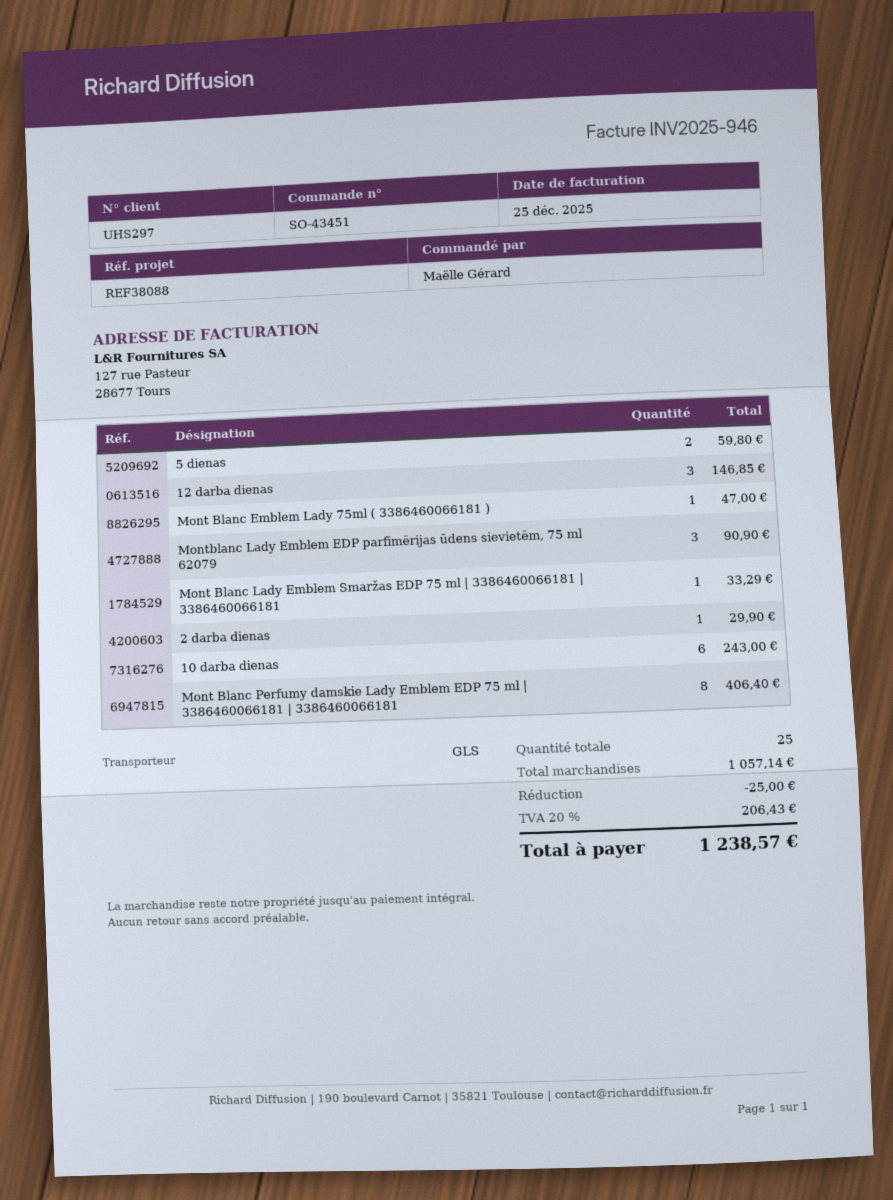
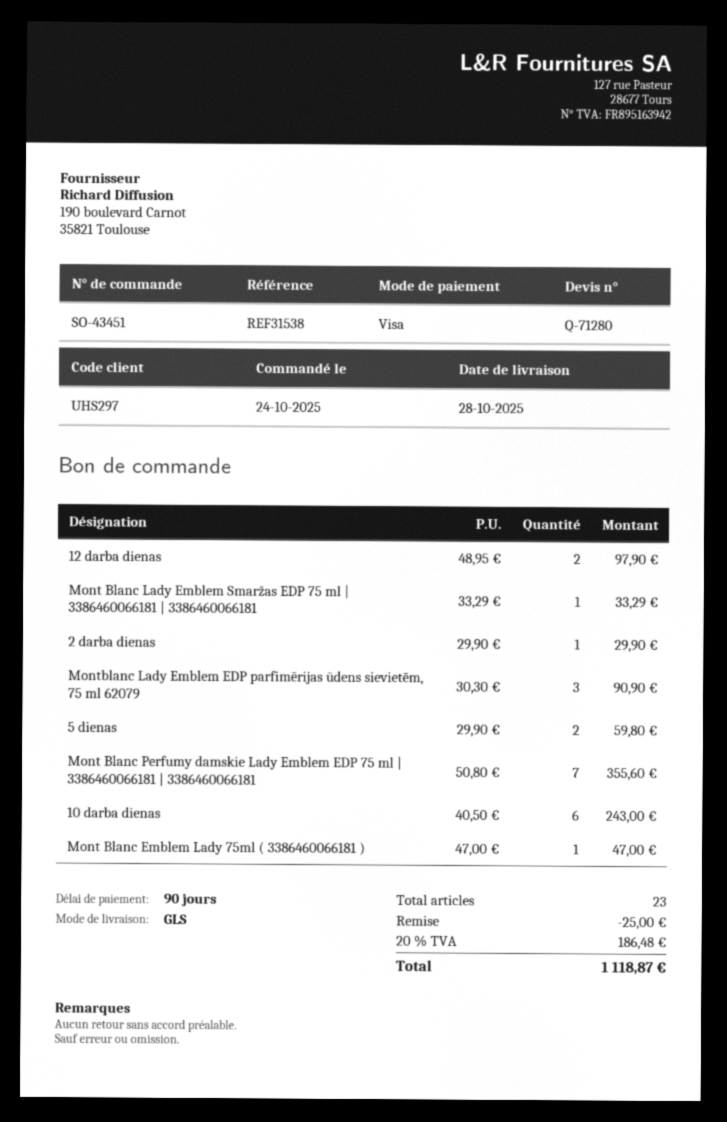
reference: REF38088 -> REF31538
12 darba dienas: 3 for 146.85 -> 2 for 97.90
Mont Blanc Perfumy damskie Lady Emblem EDP 75 ml | 3386460066181 | 3386460066181: 8 for 406.40 -> 7 for 355.60
total quantity: 25 -> 23
tax: 20% = 206.43 -> 20% = 186.48
total: 1238.57 -> 1118.87

